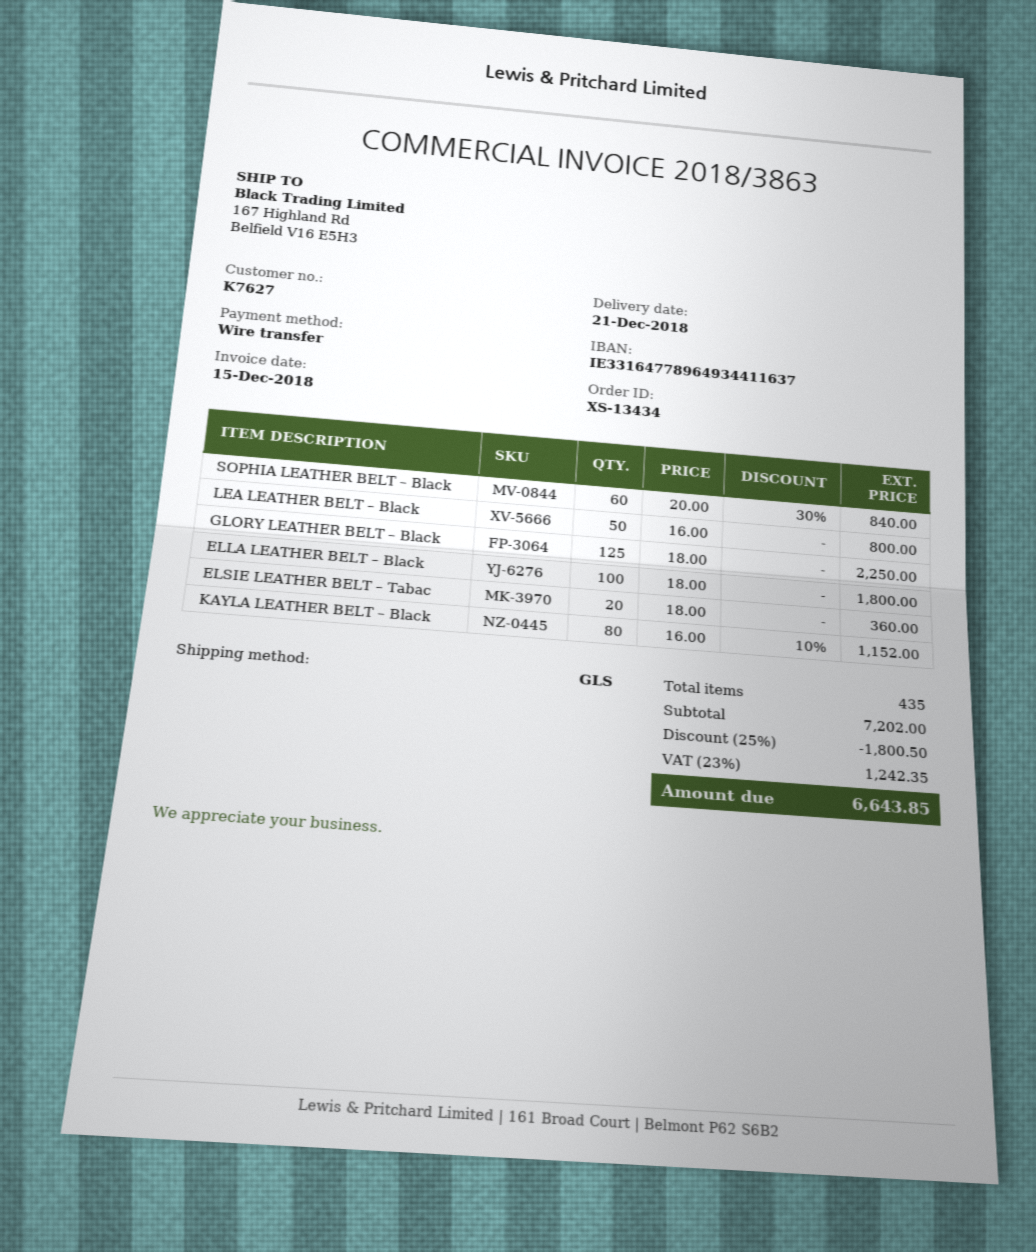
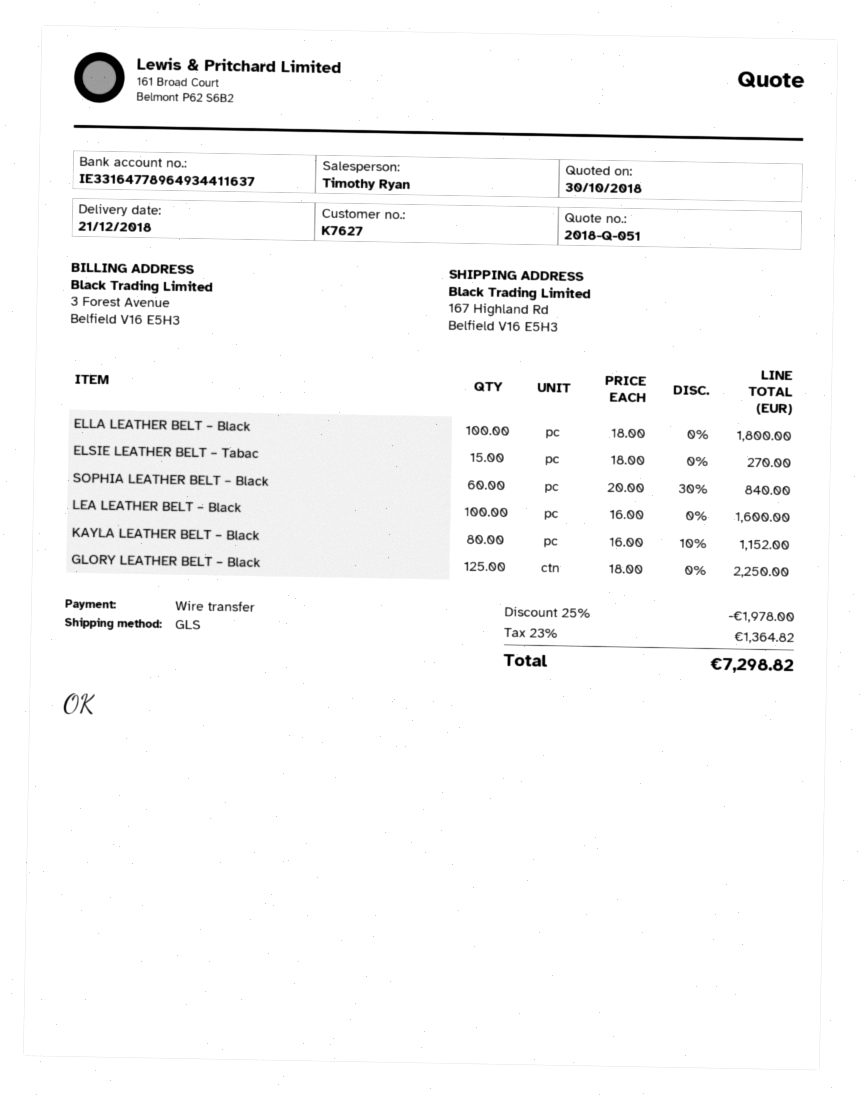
LEA LEATHER BELT – Black: 50 x 16.00 = 800.00 -> 100 x 16.00 = 1600.00
ELSIE LEATHER BELT – Tabac: 20 x 18.00 = 360.00 -> 15 x 18.00 = 270.00
discount: 25% = 1800.50 -> 25% = 1978.00
tax: 23% = 1242.35 -> 23% = 1364.82
total: 6643.85 -> 7298.82

